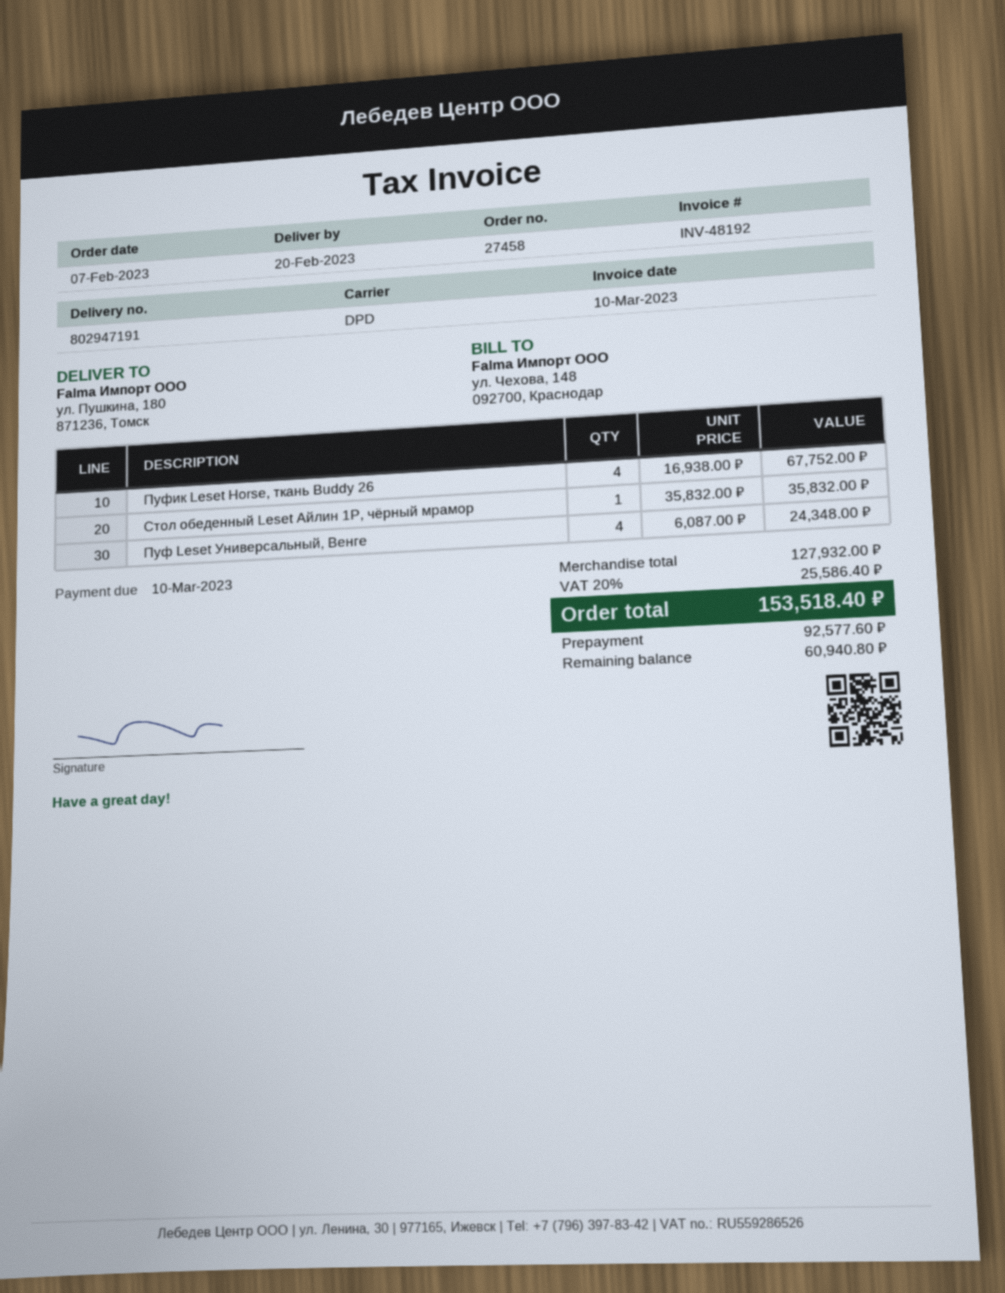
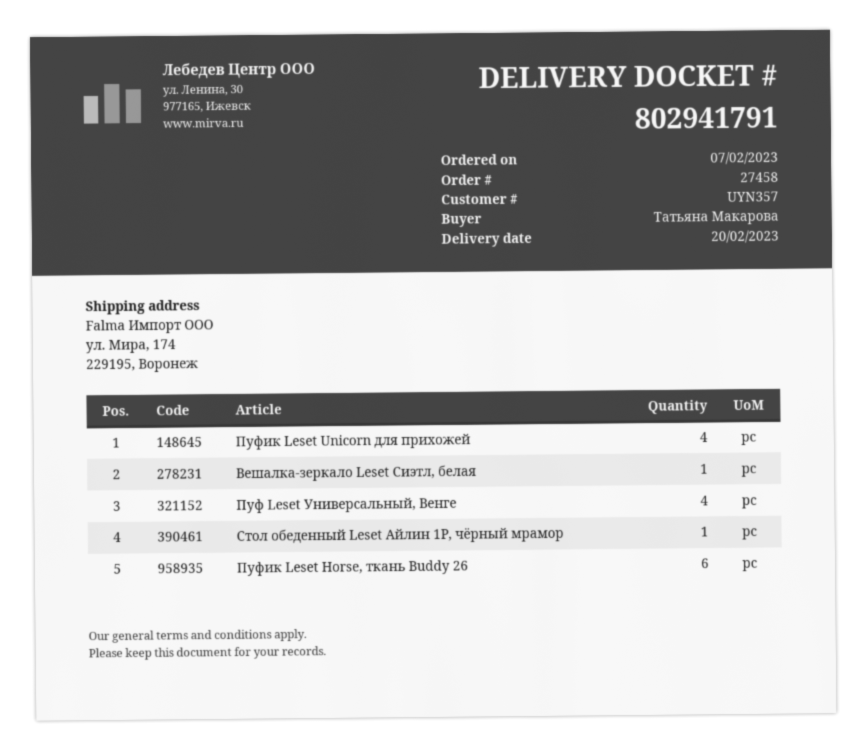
delivery note number: 802947191 -> 802941791
ship to: ул. Пушкина, 180, 871236, Томск -> ул. Мира, 174, 229195, Воронеж
Пуфик Leset Horse, ткань Buddy 26: 4 -> 6
Пуфик Leset Unicorn для прихожей: none -> 4
Вешалка-зеркало Leset Сиэтл, белая: none -> 1

